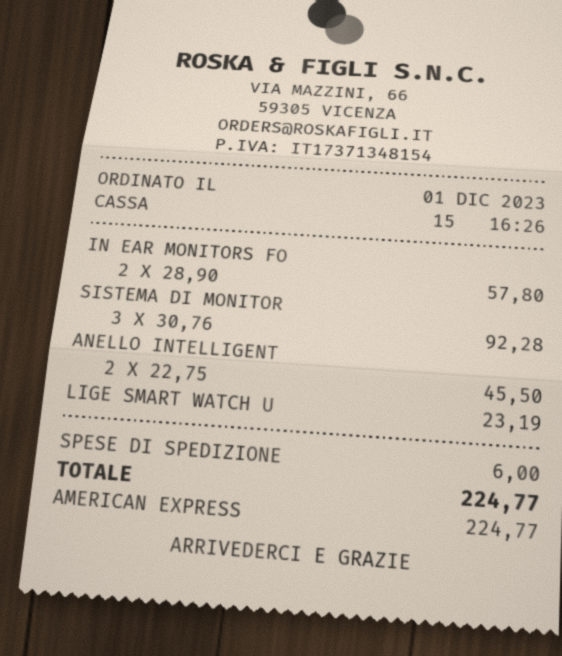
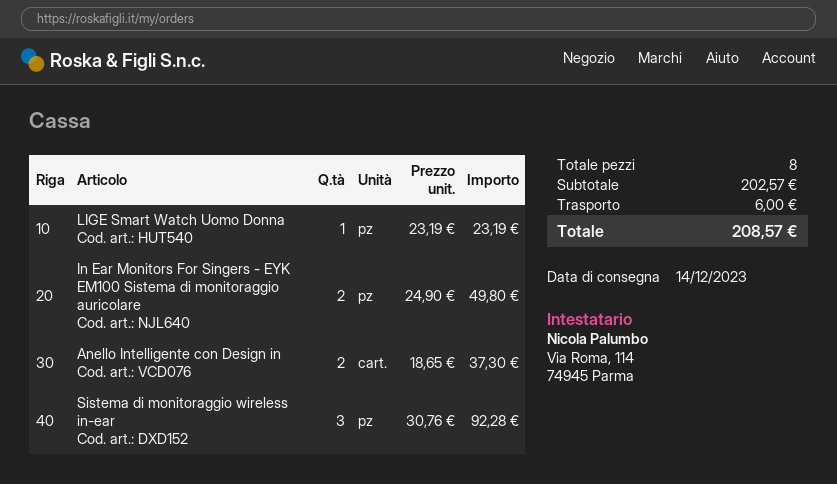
IN EAR MONITORS FO: 2 x 28.90 = 57.80 -> 2 x 24.90 = 49.80
ANELLO INTELLIGENT: 2 x 22.75 = 45.50 -> 2 x 18.65 = 37.30
total: 224.77 -> 208.57

